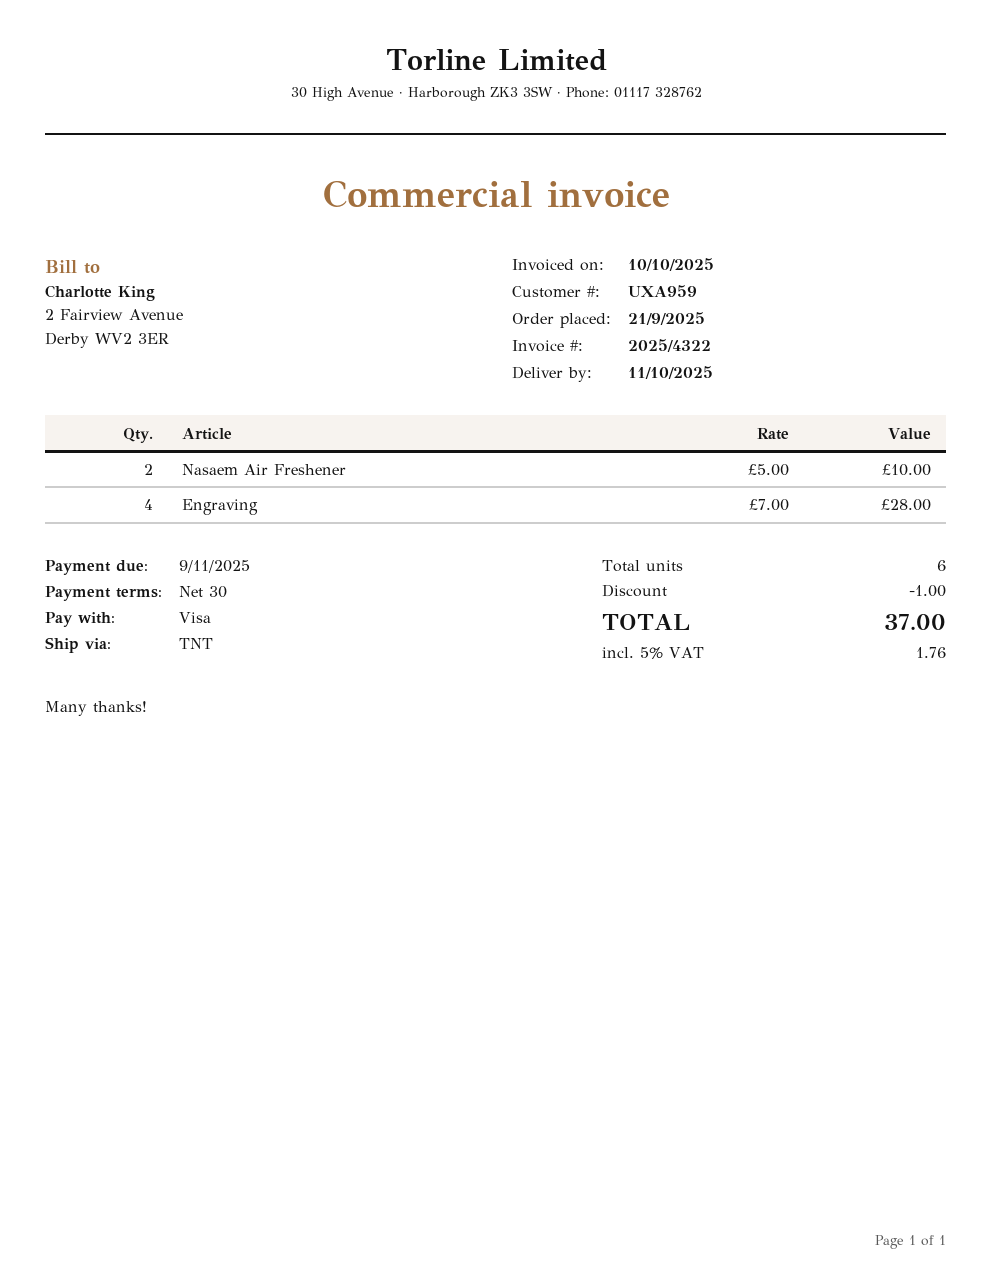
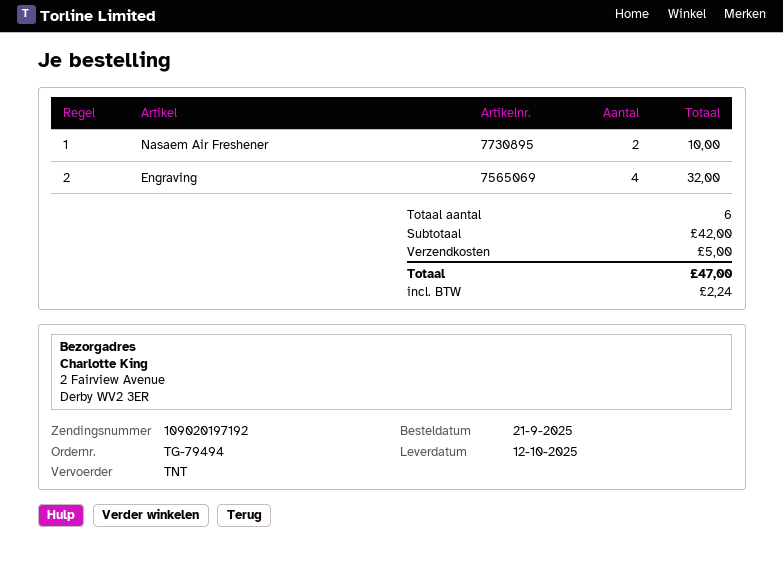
delivery date: 2025-10-11 -> 2025-10-12
Engraving: 4 for 28.00 -> 4 for 32.00
discount: 1.00 -> none
shipping: none -> 5.00
tax: 1.76 -> 2.24
total: 37.00 -> 47.00

